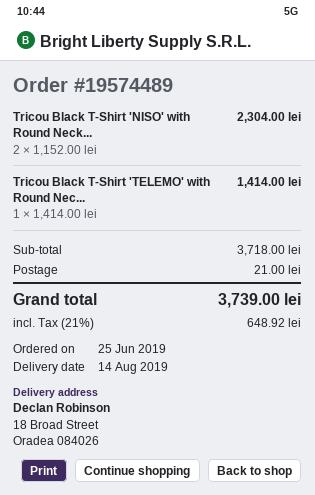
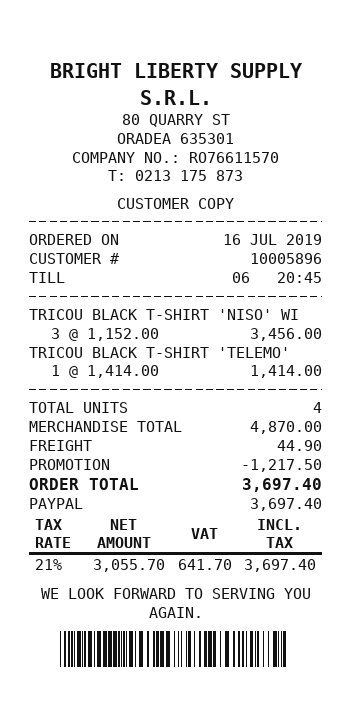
order date: 2019-06-25 -> 2019-07-16
Tricou Black T-Shirt 'NISO' with Round Neck...: 2 x 1152.00 = 2304.00 -> 3 x 1152.00 = 3456.00
subtotal: 3718.00 -> 4870.00
discount: none -> 1217.50
shipping: 21.00 -> 44.90
tax: 21% = 648.92 -> 21% = 641.70
total: 3739.00 -> 3697.40

